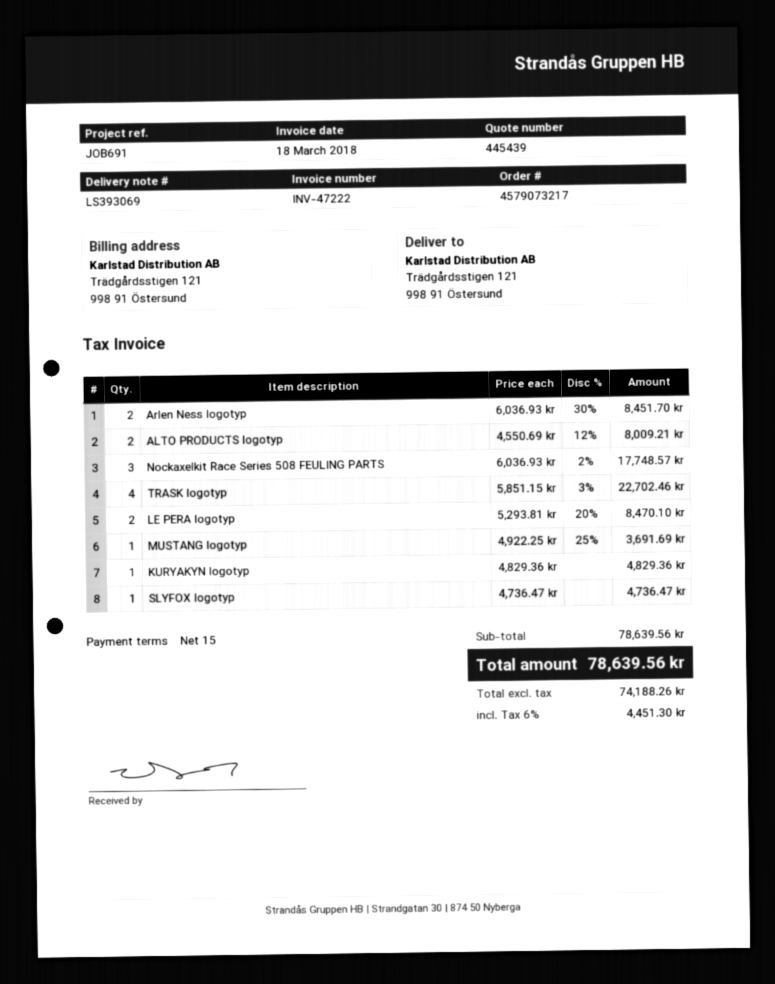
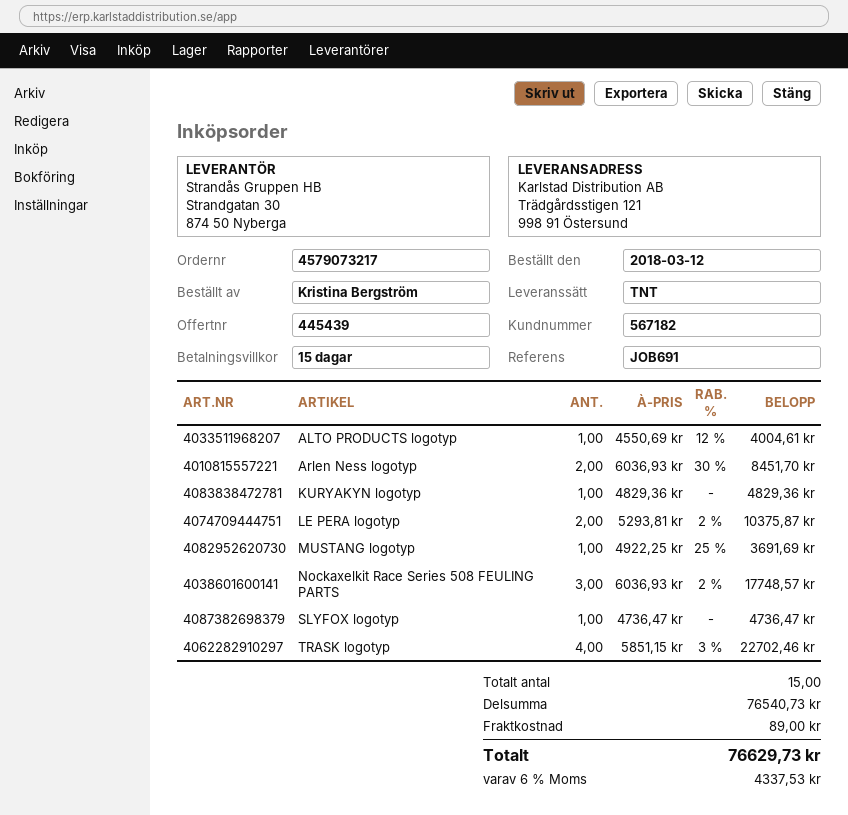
ALTO PRODUCTS logotyp: 2 x 4550.69 - 12% = 8009.21 -> 1 x 4550.69 - 12% = 4004.61
LE PERA logotyp: 2 x 5293.81 - 20% = 8470.10 -> 2 x 5293.81 - 2% = 10375.87
subtotal: 78639.56 -> 76540.73
shipping: none -> 89.00
tax: 6% = 4451.30 -> 6% = 4337.53
total: 78639.56 -> 76629.73

